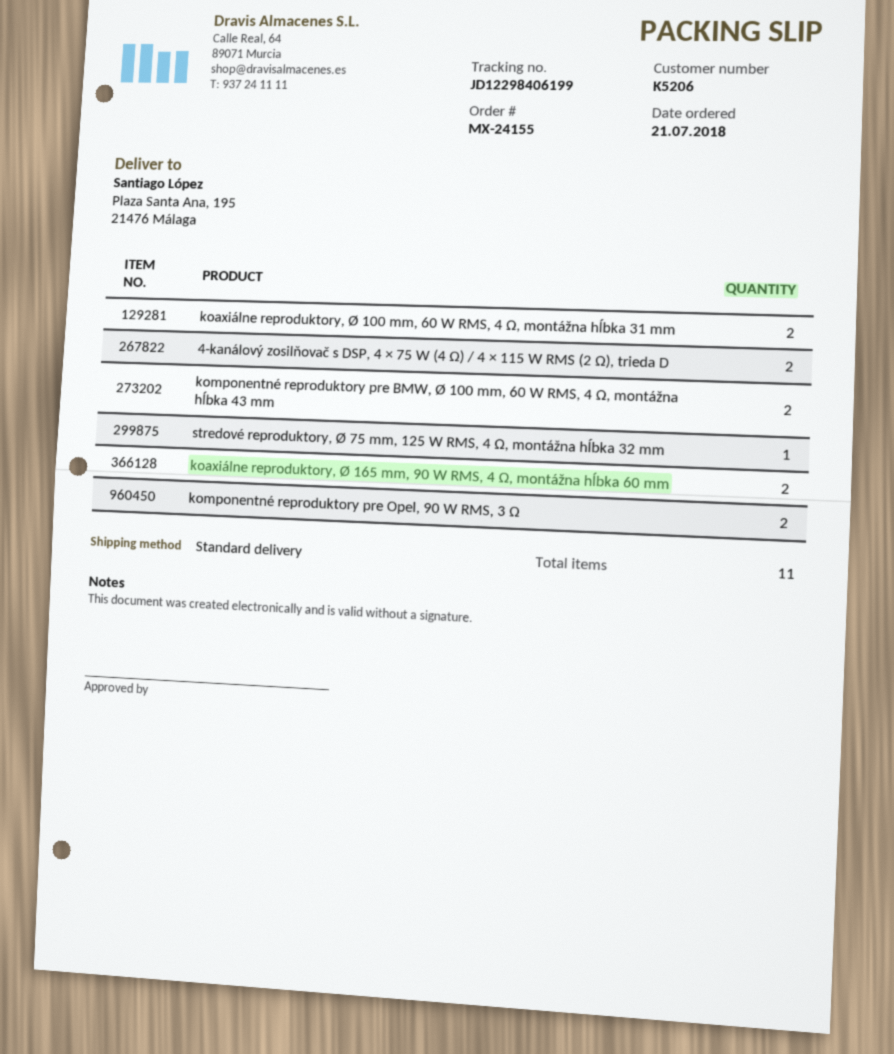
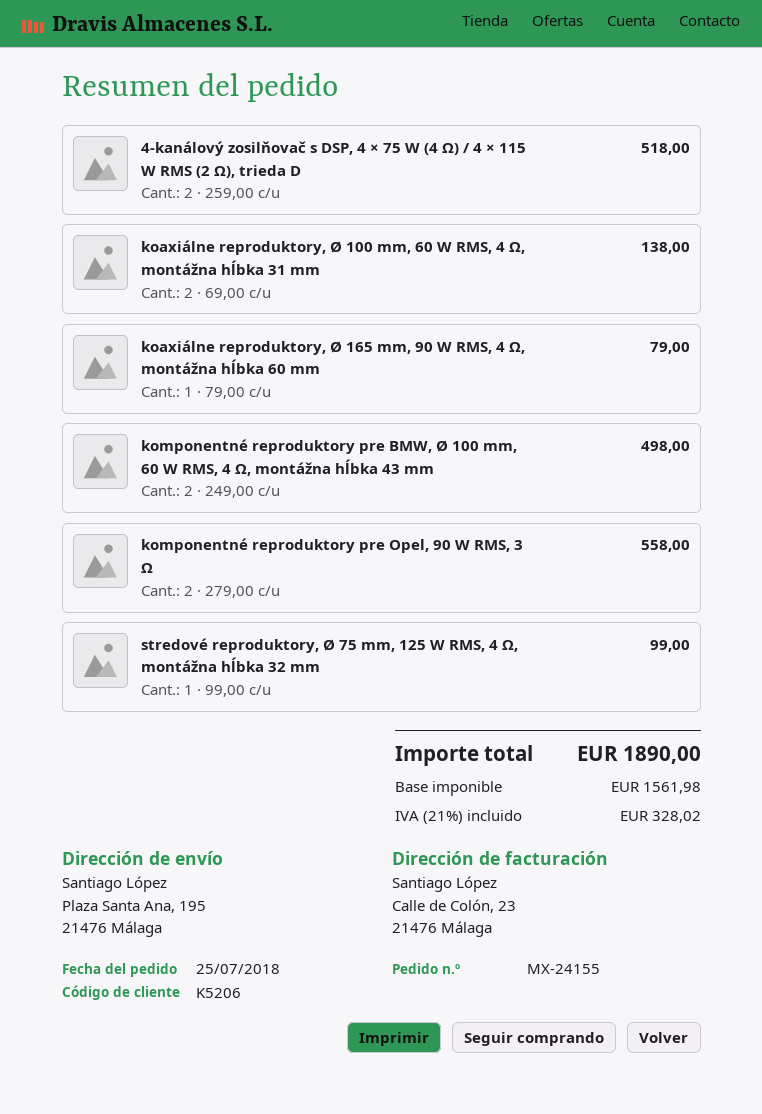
order date: 2018-07-21 -> 2018-07-25
koaxiálne reproduktory, Ø 165 mm, 90 W RMS, 4 Ω, montážna hĺbka 60 mm: 2 -> 1

